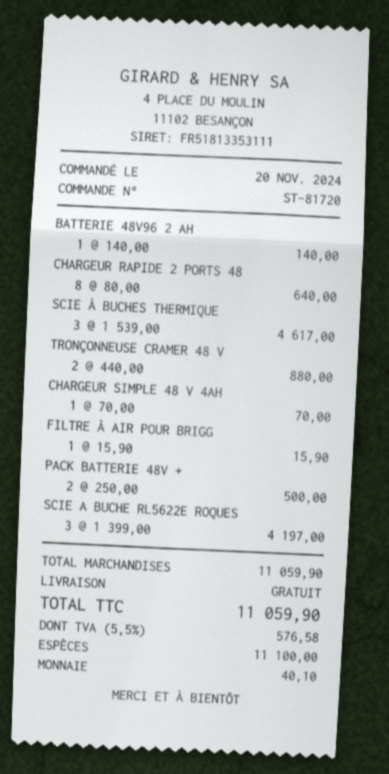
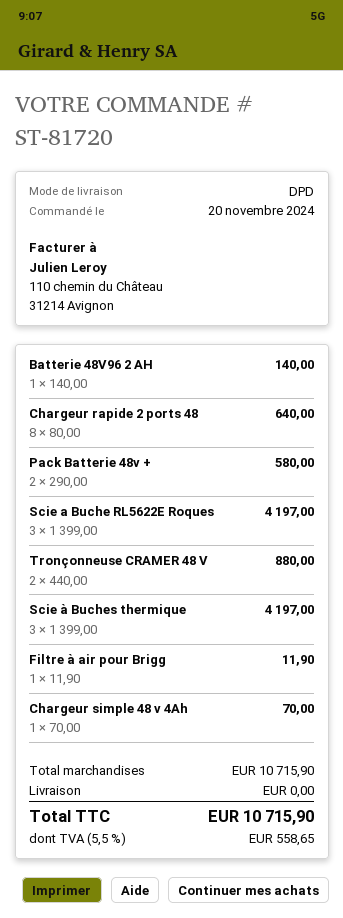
SCIE À BUCHES THERMIQUE: 3 x 1539.00 = 4617.00 -> 3 x 1399.00 = 4197.00
FILTRE À AIR POUR BRIGG: 1 x 15.90 = 15.90 -> 1 x 11.90 = 11.90
PACK BATTERIE 48V +: 2 x 250.00 = 500.00 -> 2 x 290.00 = 580.00
subtotal: 11059.90 -> 10715.90
tax: 5.5% = 576.58 -> 5.5% = 558.65
total: 11059.90 -> 10715.90

